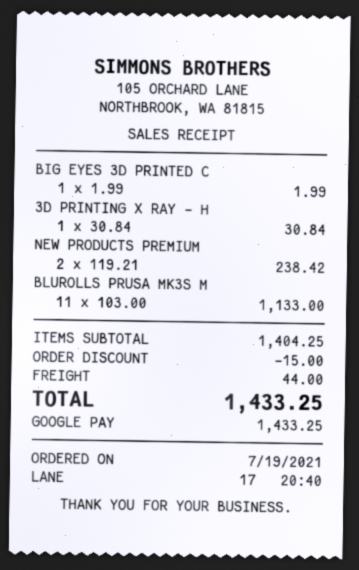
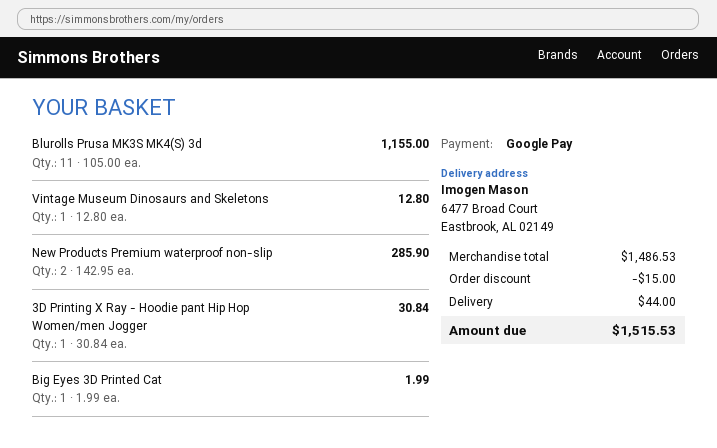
NEW PRODUCTS PREMIUM: 2 x 119.21 = 238.42 -> 2 x 142.95 = 285.90
BLUROLLS PRUSA MK3S M: 11 x 103.00 = 1133.00 -> 11 x 105.00 = 1155.00
Vintage Museum Dinosaurs and Skeletons: none -> 1 x 12.80 = 12.80
subtotal: 1404.25 -> 1486.53
total: 1433.25 -> 1515.53

